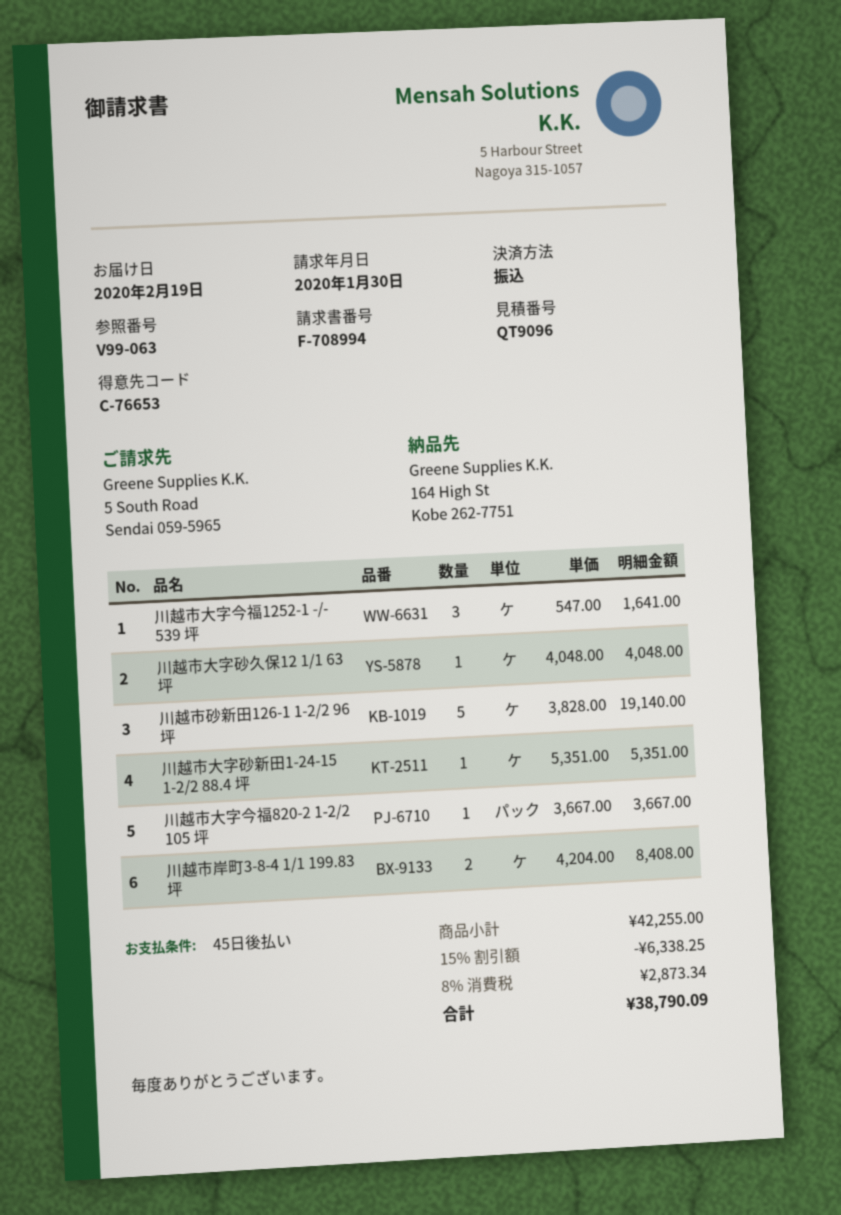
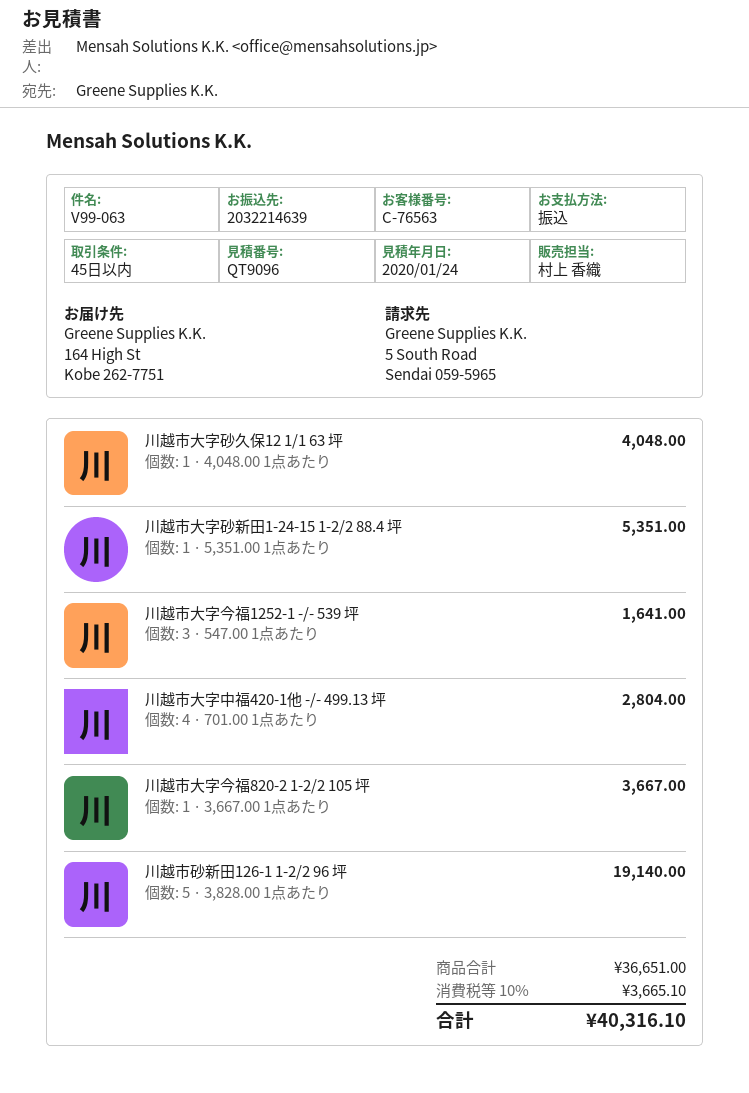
customer number: C-76653 -> C-76563
川越市岸町3-8-4 1/1 199.83 坪: 2 x 4204.00 = 8408.00 -> none
川越市大字中福420-1他 -/- 499.13 坪: none -> 4 x 701.00 = 2804.00
subtotal: 42255.00 -> 36651.00
discount: 15% = 6338.25 -> none
tax: 8% = 2873.34 -> 10% = 3665.10
total: 38790.09 -> 40316.10

